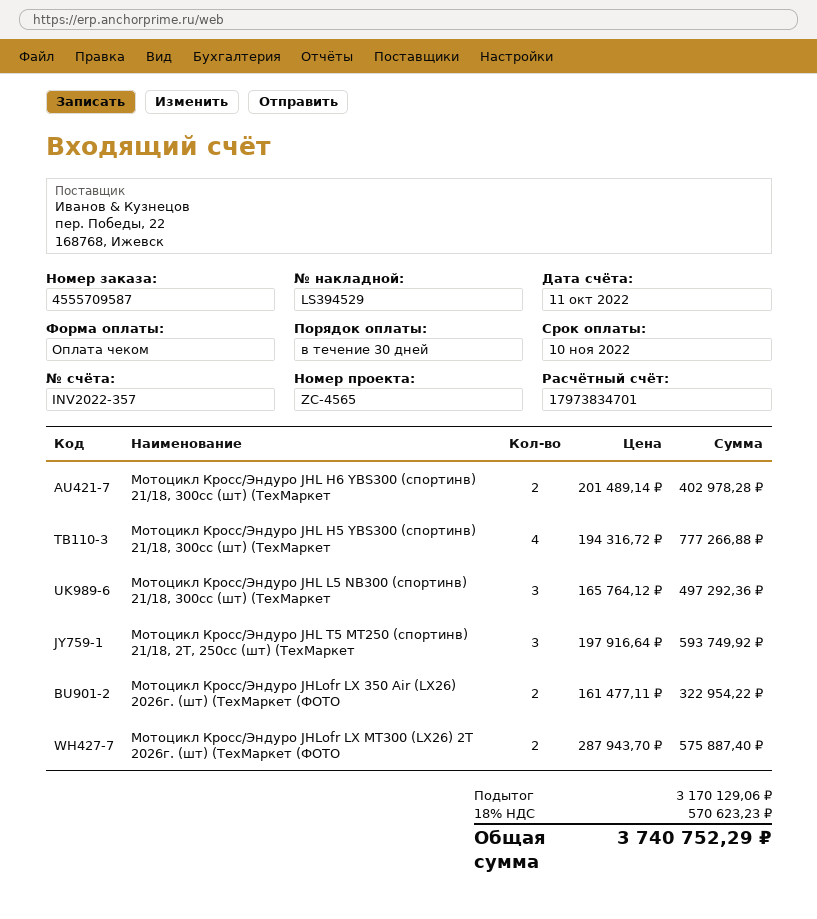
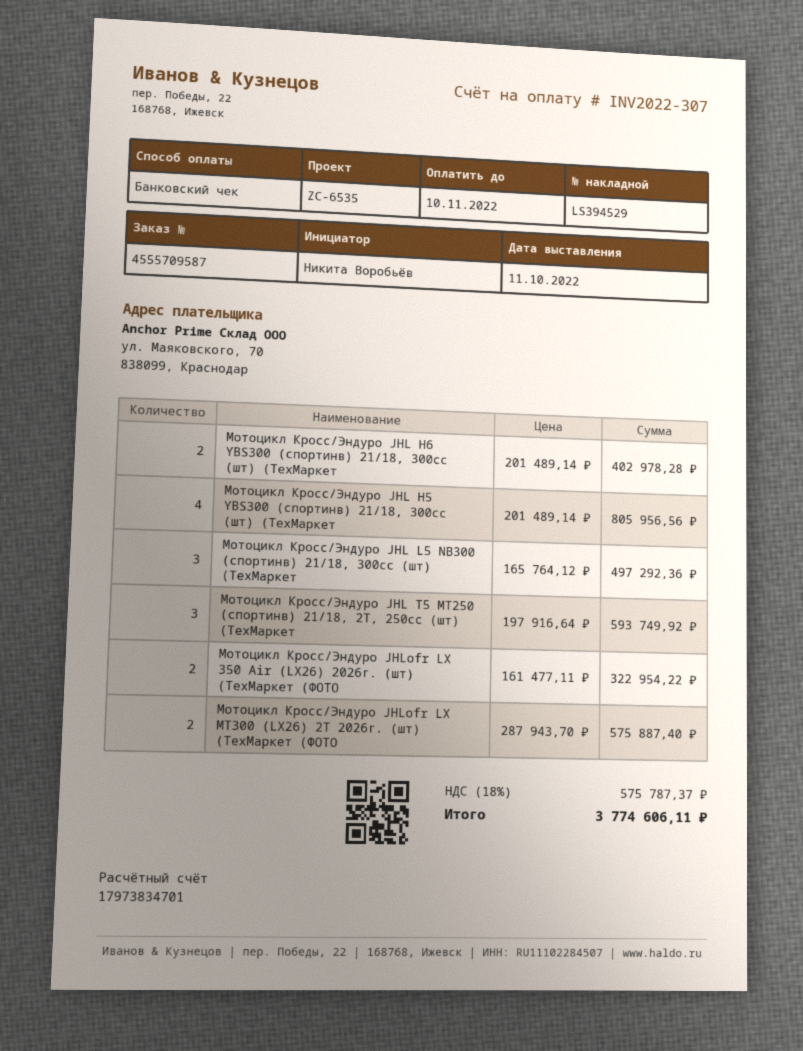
invoice number: INV2022-357 -> INV2022-307
reference: ZC-4565 -> ZC-6535
Мотоцикл Кросс/Эндуро JHL H5 YBS300 (спортинв) 21/18, 300cc (шт) (ТехМаркет: 4 x 194316.72 = 777266.88 -> 4 x 201489.14 = 805956.56
tax: 18% = 570623.23 -> 18% = 575787.37
total: 3740752.29 -> 3774606.11

